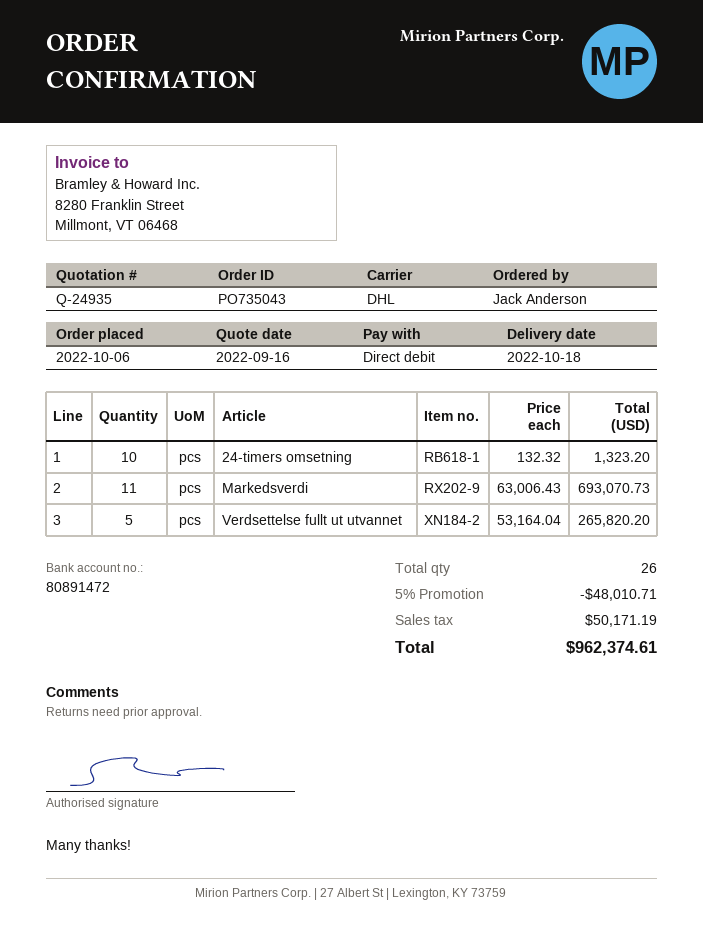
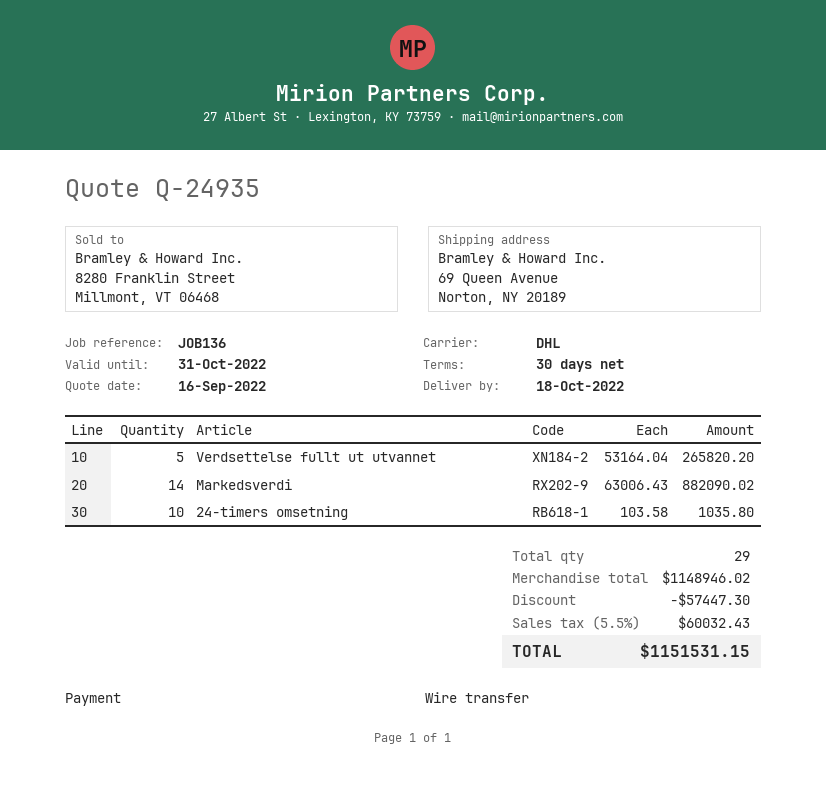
payment method: direct debit -> bank transfer
24-timers omsetning: 10 x 132.32 = 1323.20 -> 10 x 103.58 = 1035.80
Markedsverdi: 11 x 63006.43 = 693070.73 -> 14 x 63006.43 = 882090.02
total quantity: 26 -> 29
discount: 48010.71 -> 57447.30
tax: 50171.19 -> 60032.43
total: 962374.61 -> 1151531.15

